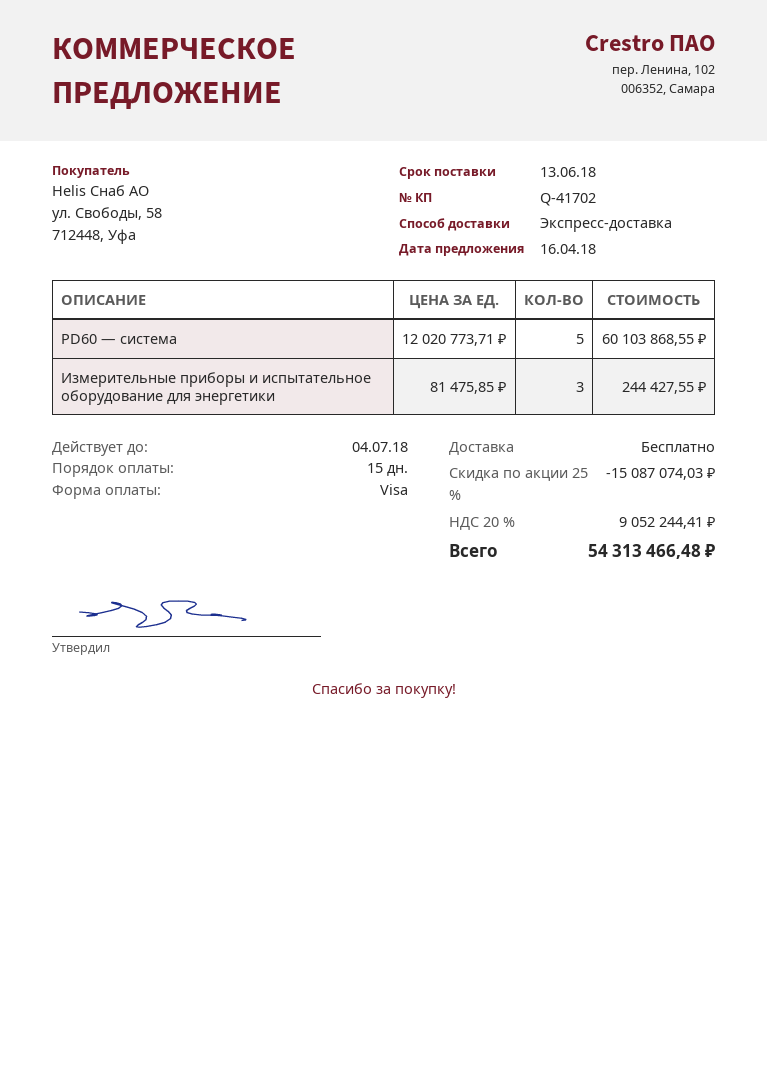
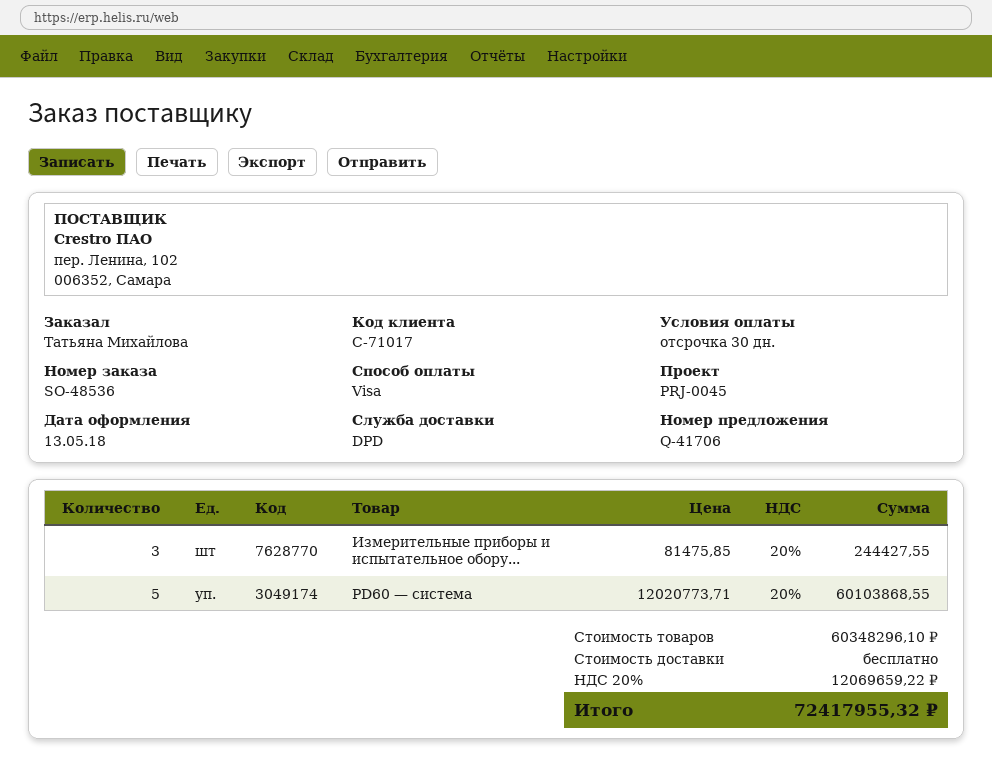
quote number: Q-41702 -> Q-41706
payment terms: 15 days -> 30 days
shipping method: express -> DPD
discount: 25% = 15087074.03 -> none
tax: 20% = 9052244.41 -> 20% = 12069659.22
total: 54313466.48 -> 72417955.32

